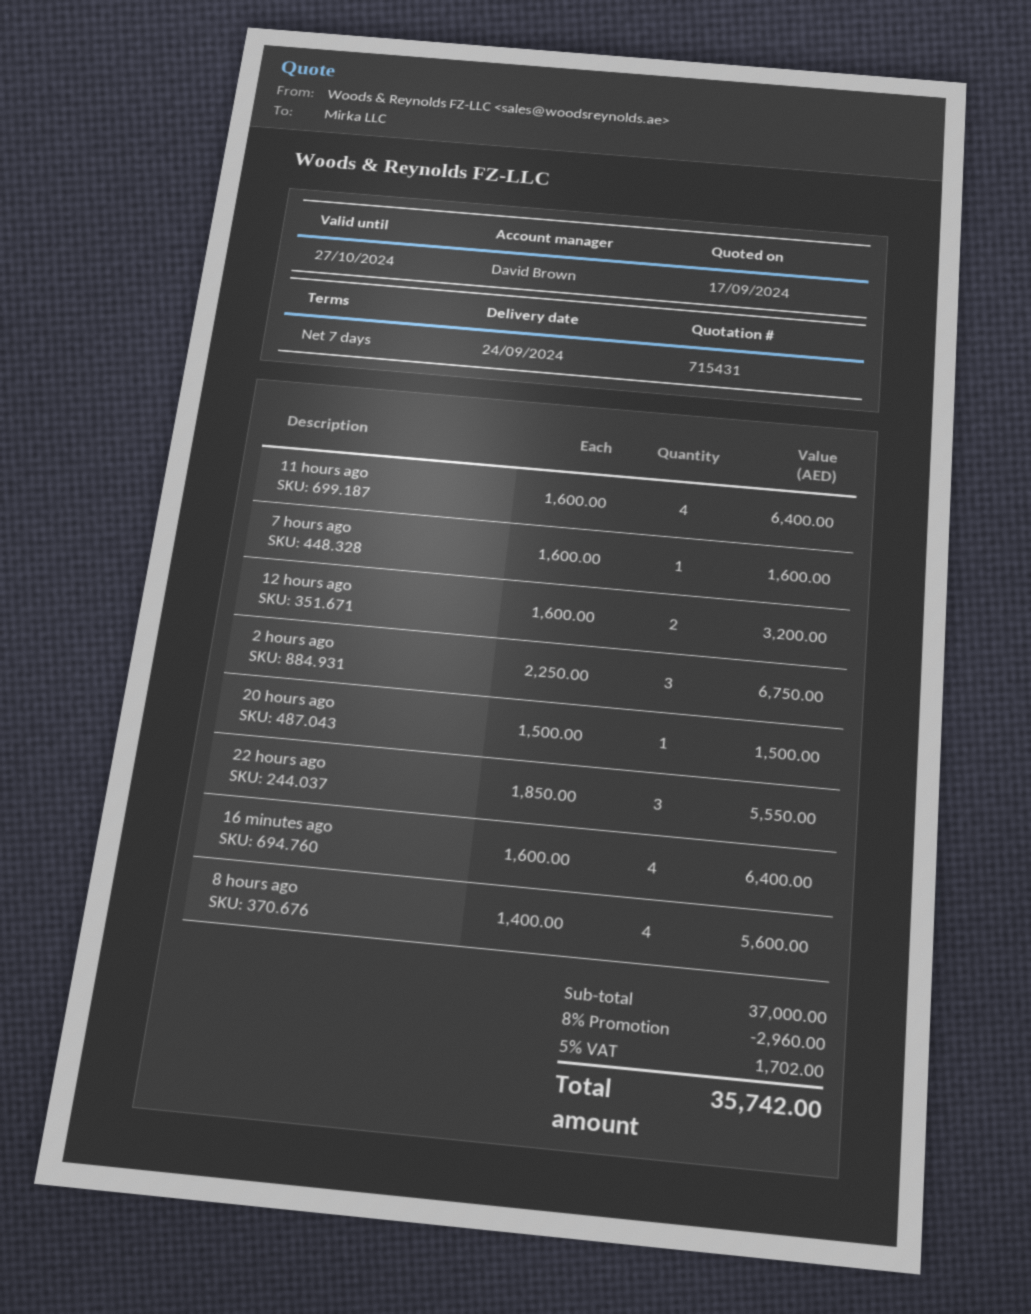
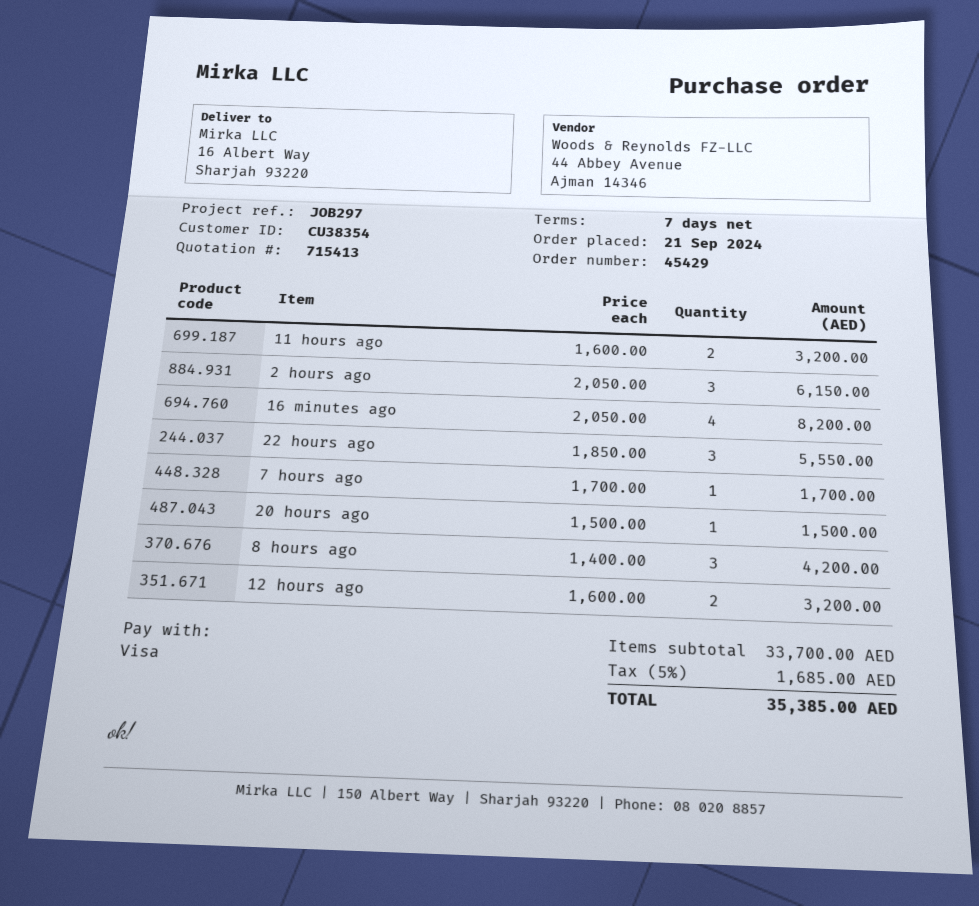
quote number: 715431 -> 715413
11 hours ago: 4 x 1600.00 = 6400.00 -> 2 x 1600.00 = 3200.00
7 hours ago: 1 x 1600.00 = 1600.00 -> 1 x 1700.00 = 1700.00
2 hours ago: 3 x 2250.00 = 6750.00 -> 3 x 2050.00 = 6150.00
16 minutes ago: 4 x 1600.00 = 6400.00 -> 4 x 2050.00 = 8200.00
8 hours ago: 4 x 1400.00 = 5600.00 -> 3 x 1400.00 = 4200.00
subtotal: 37000.00 -> 33700.00
discount: 8% = 2960.00 -> none
tax: 5% = 1702.00 -> 5% = 1685.00
total: 35742.00 -> 35385.00

